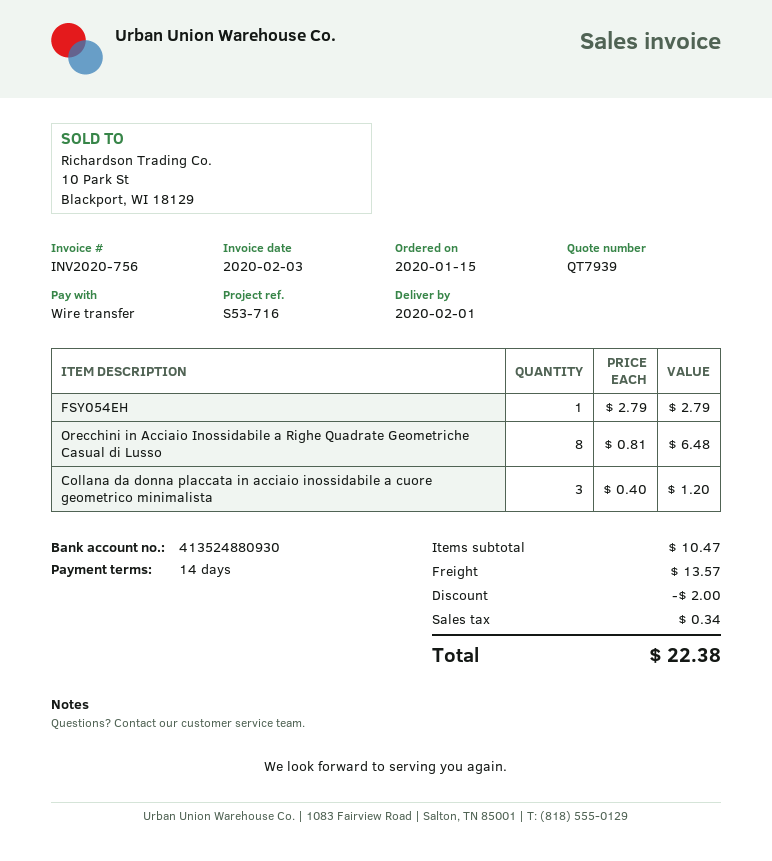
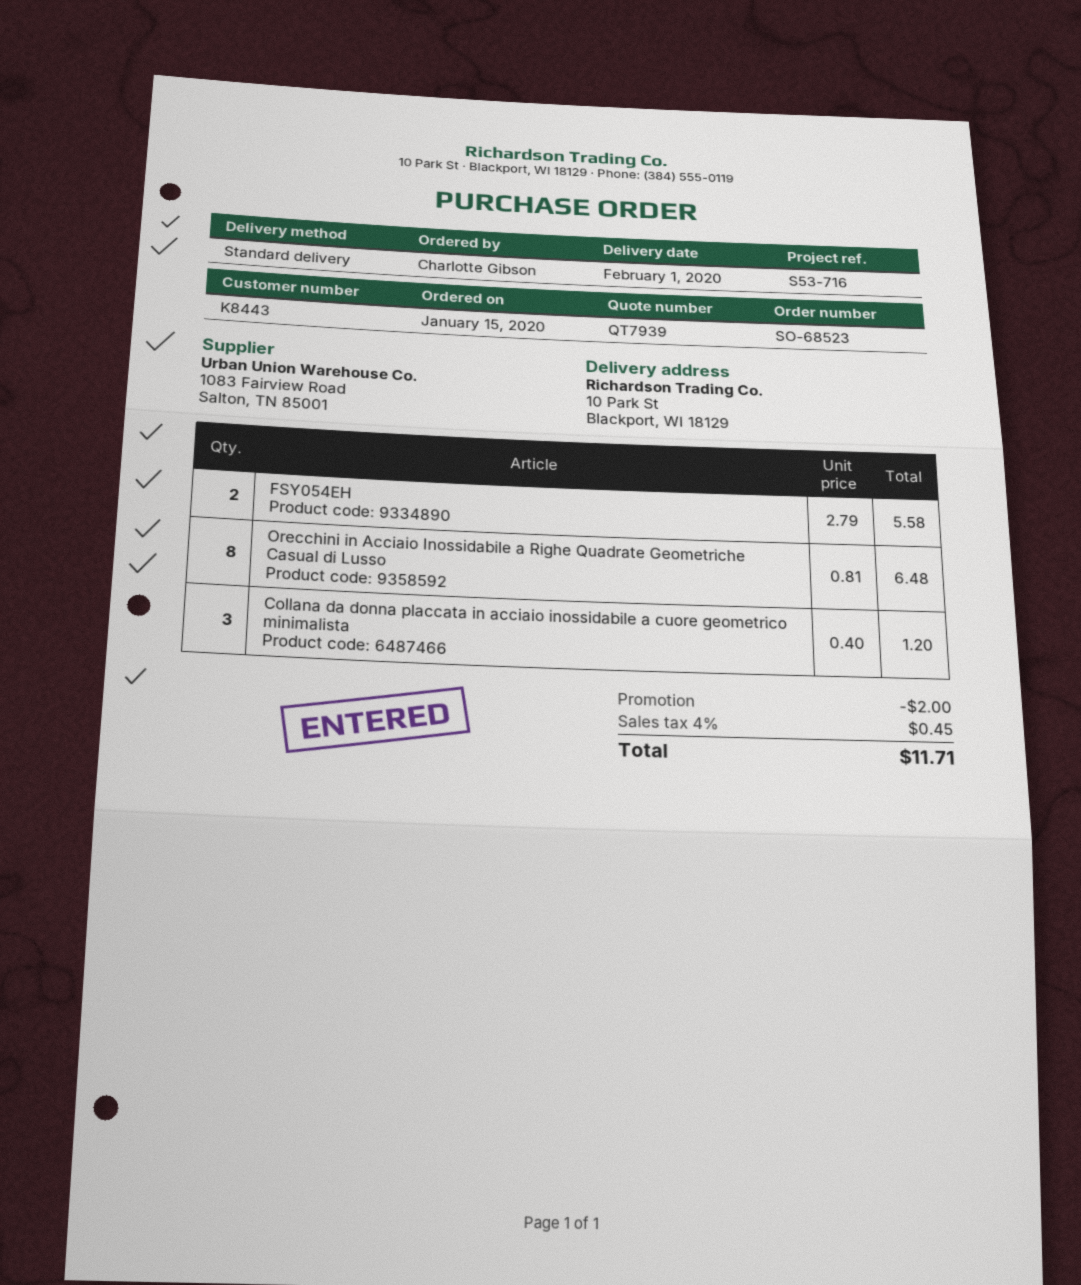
FSY054EH: 1 x 2.79 = 2.79 -> 2 x 2.79 = 5.58
shipping: 13.57 -> none
tax: 0.34 -> 0.45
total: 22.38 -> 11.71

